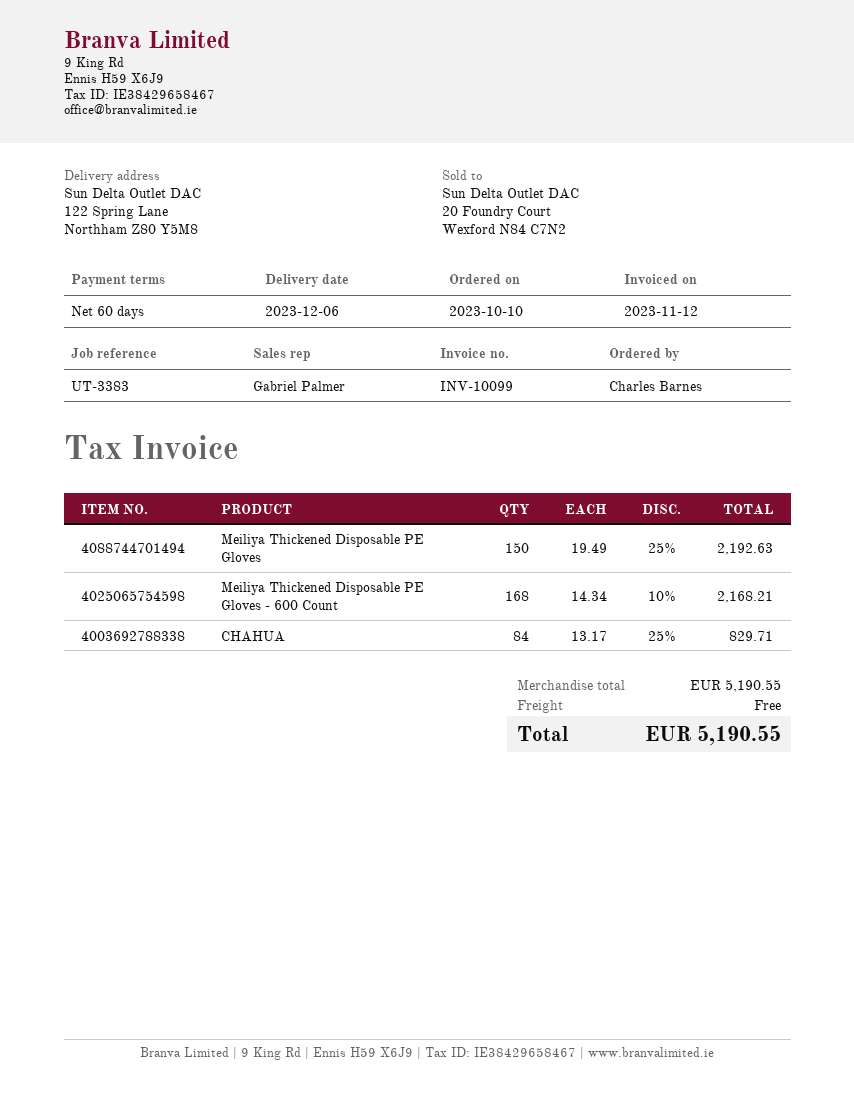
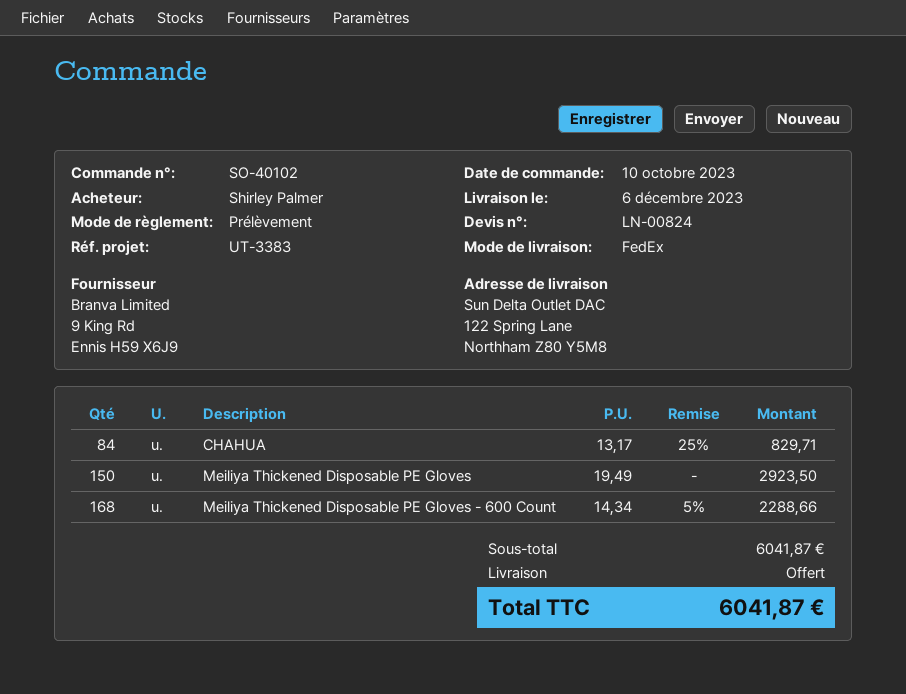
ordered by: Charles Barnes -> Shirley Palmer
Meiliya Thickened Disposable PE Gloves: 150 x 19.49 - 25% = 2192.63 -> 150 x 19.49 = 2923.50
Meiliya Thickened Disposable PE Gloves - 600 Count: 168 x 14.34 - 10% = 2168.21 -> 168 x 14.34 - 5% = 2288.66
subtotal: 5190.55 -> 6041.87
total: 5190.55 -> 6041.87

